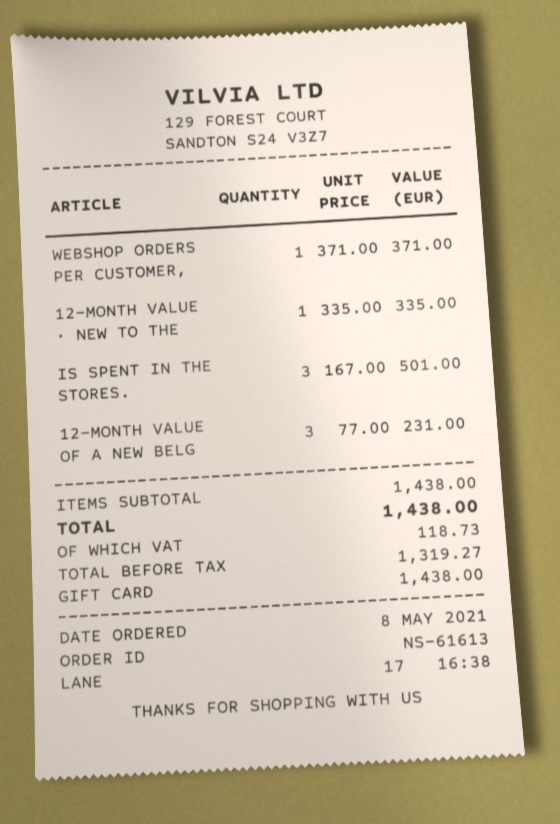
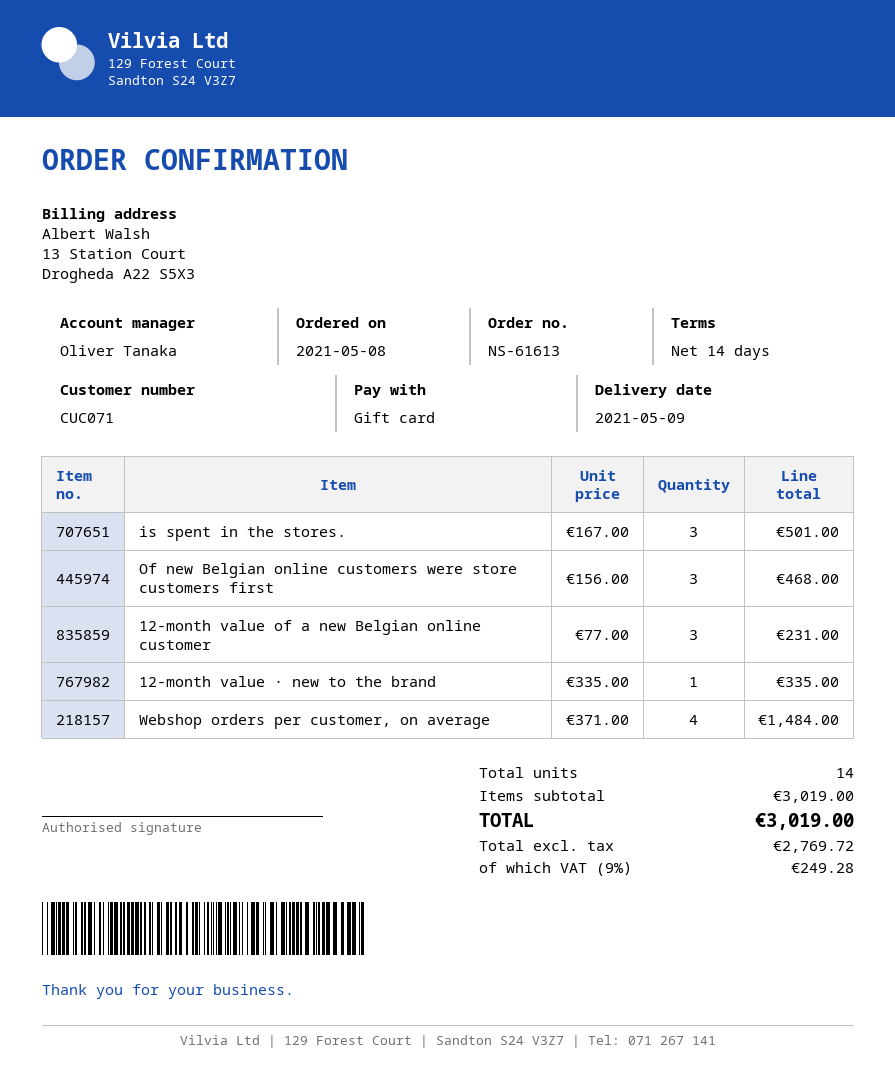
WEBSHOP ORDERS PER CUSTOMER,: 1 x 371.00 = 371.00 -> 4 x 371.00 = 1484.00
Of new Belgian online customers were store customers first: none -> 3 x 156.00 = 468.00
subtotal: 1438.00 -> 3019.00
net: 1319.27 -> 2769.72
tax: 118.73 -> 249.28
total: 1438.00 -> 3019.00

